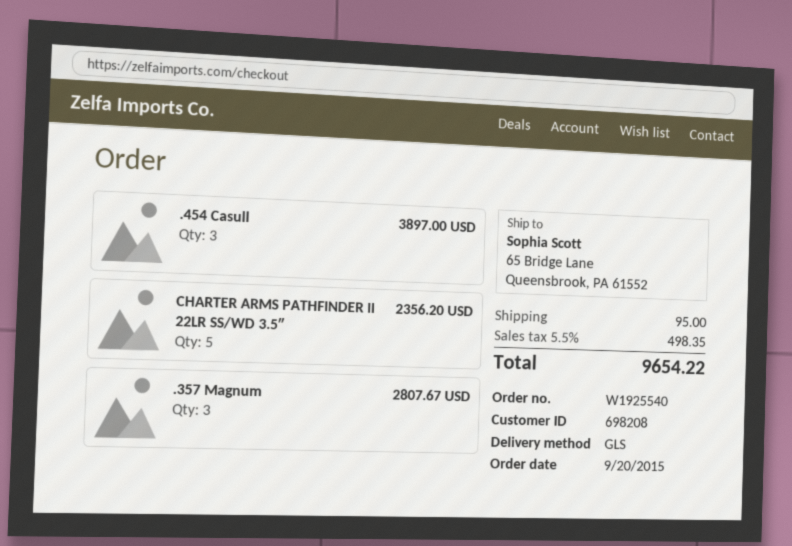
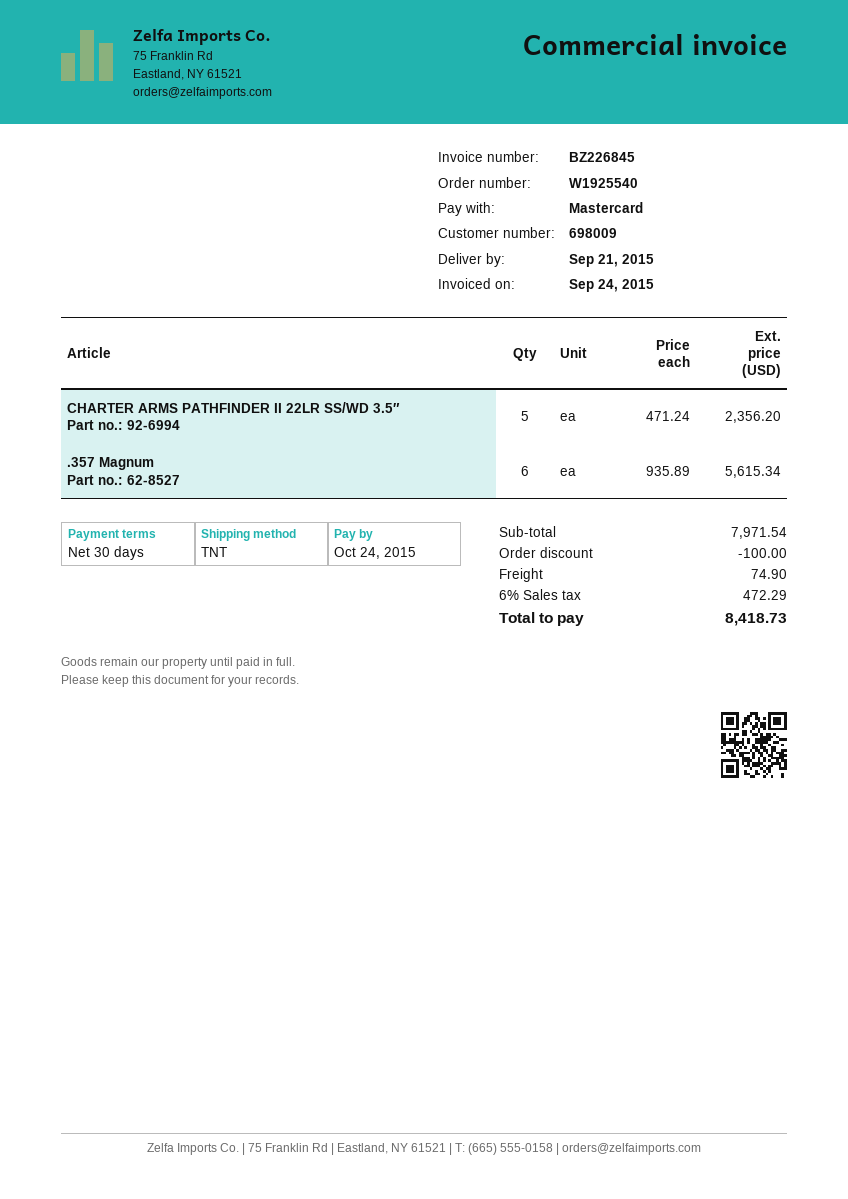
customer number: 698208 -> 698009
shipping method: GLS -> TNT
.454 Casull: 3 for 3897.00 -> none
.357 Magnum: 3 for 2807.67 -> 6 for 5615.34
discount: none -> 100.00
shipping: 95.00 -> 74.90
tax: 5.5% = 498.35 -> 6% = 472.29
total: 9654.22 -> 8418.73

